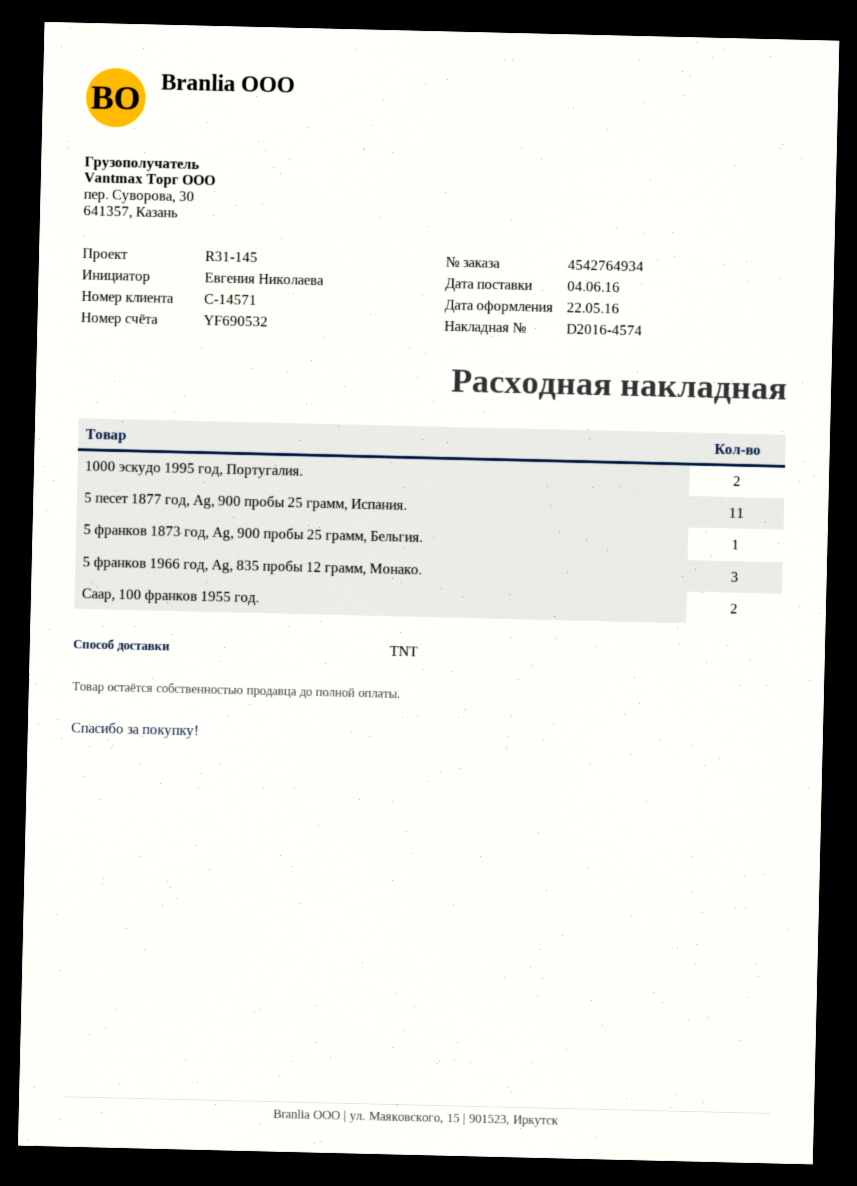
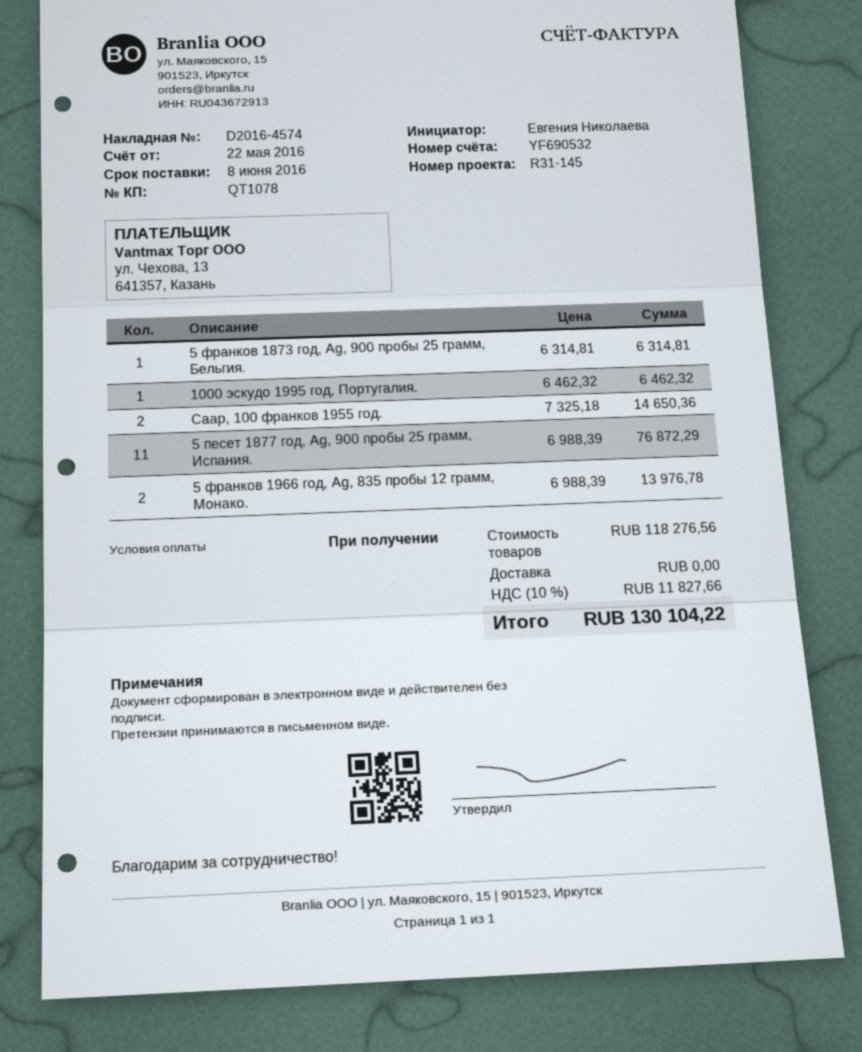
delivery date: 2016-06-04 -> 2016-06-08
1000 эскудо 1995 год, Португалия.: 2 -> 1
5 франков 1966 год, Ag, 835 пробы 12 грамм, Монако.: 3 -> 2

